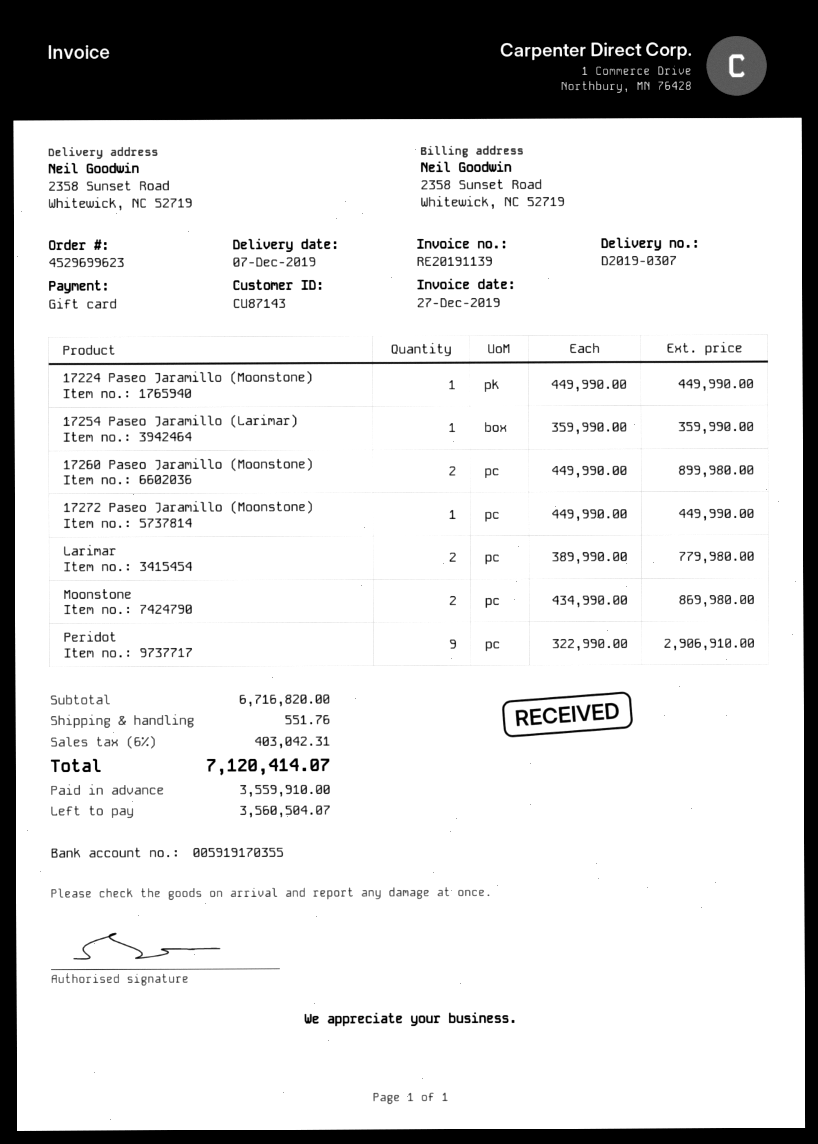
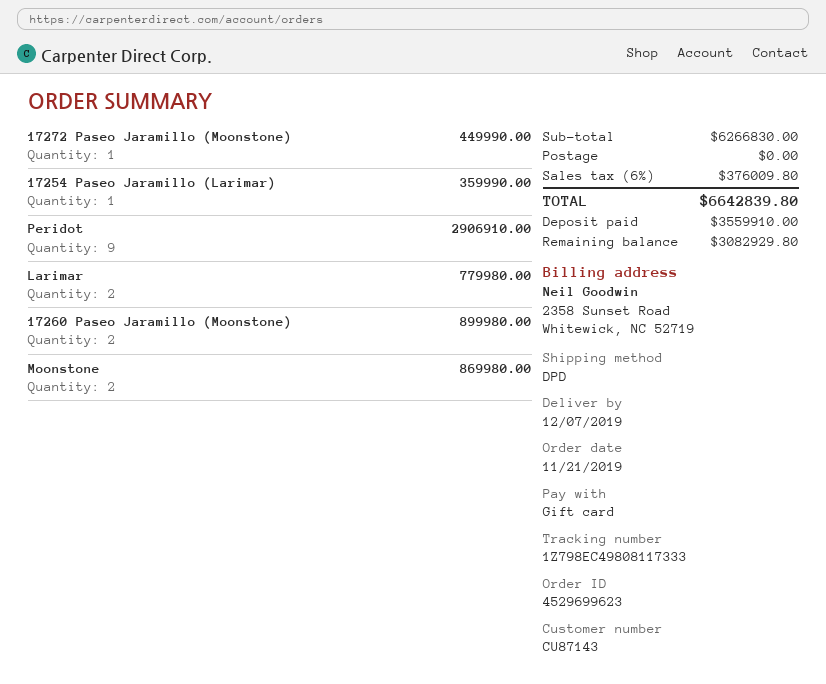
17224 Paseo Jaramillo (Moonstone): 1 for 449990.00 -> none
subtotal: 6716820.00 -> 6266830.00
shipping: 551.76 -> 0.00
tax: 6% = 403042.31 -> 6% = 376009.80
total: 7120414.07 -> 6642839.80
balance: 3560504.07 -> 3082929.80

